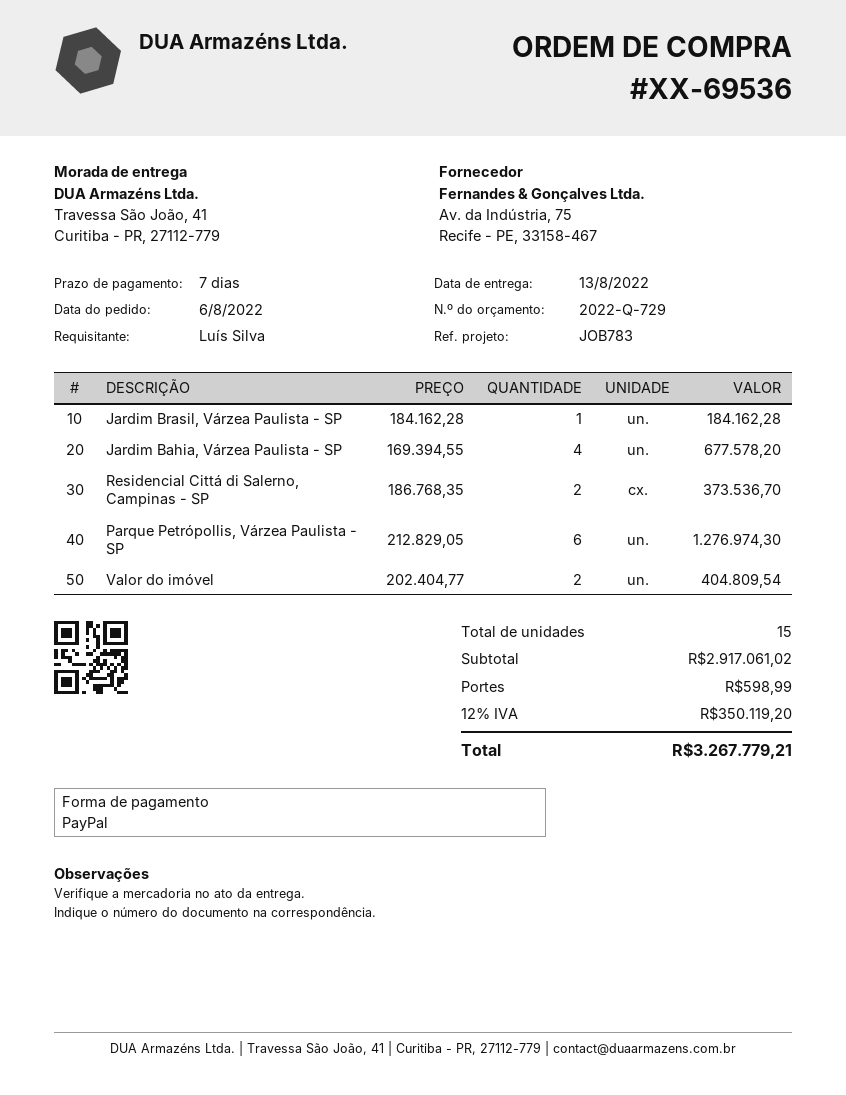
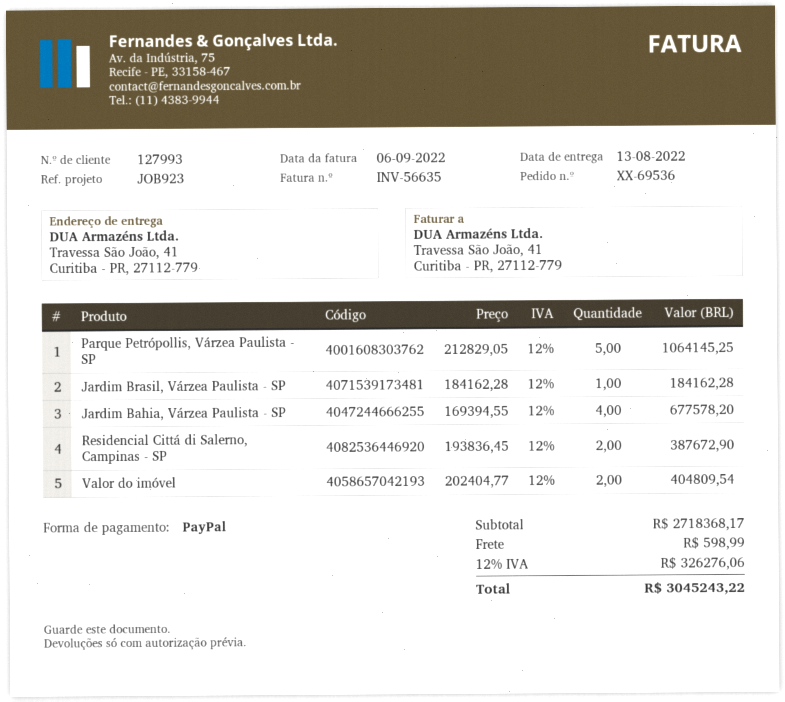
reference: JOB783 -> JOB923
Residencial Cittá di Salerno, Campinas - SP: 2 x 186768.35 = 373536.70 -> 2 x 193836.45 = 387672.90
Parque Petrópollis, Várzea Paulista - SP: 6 x 212829.05 = 1276974.30 -> 5 x 212829.05 = 1064145.25
subtotal: 2917061.02 -> 2718368.17
tax: 12% = 350119.20 -> 12% = 326276.06
total: 3267779.21 -> 3045243.22

